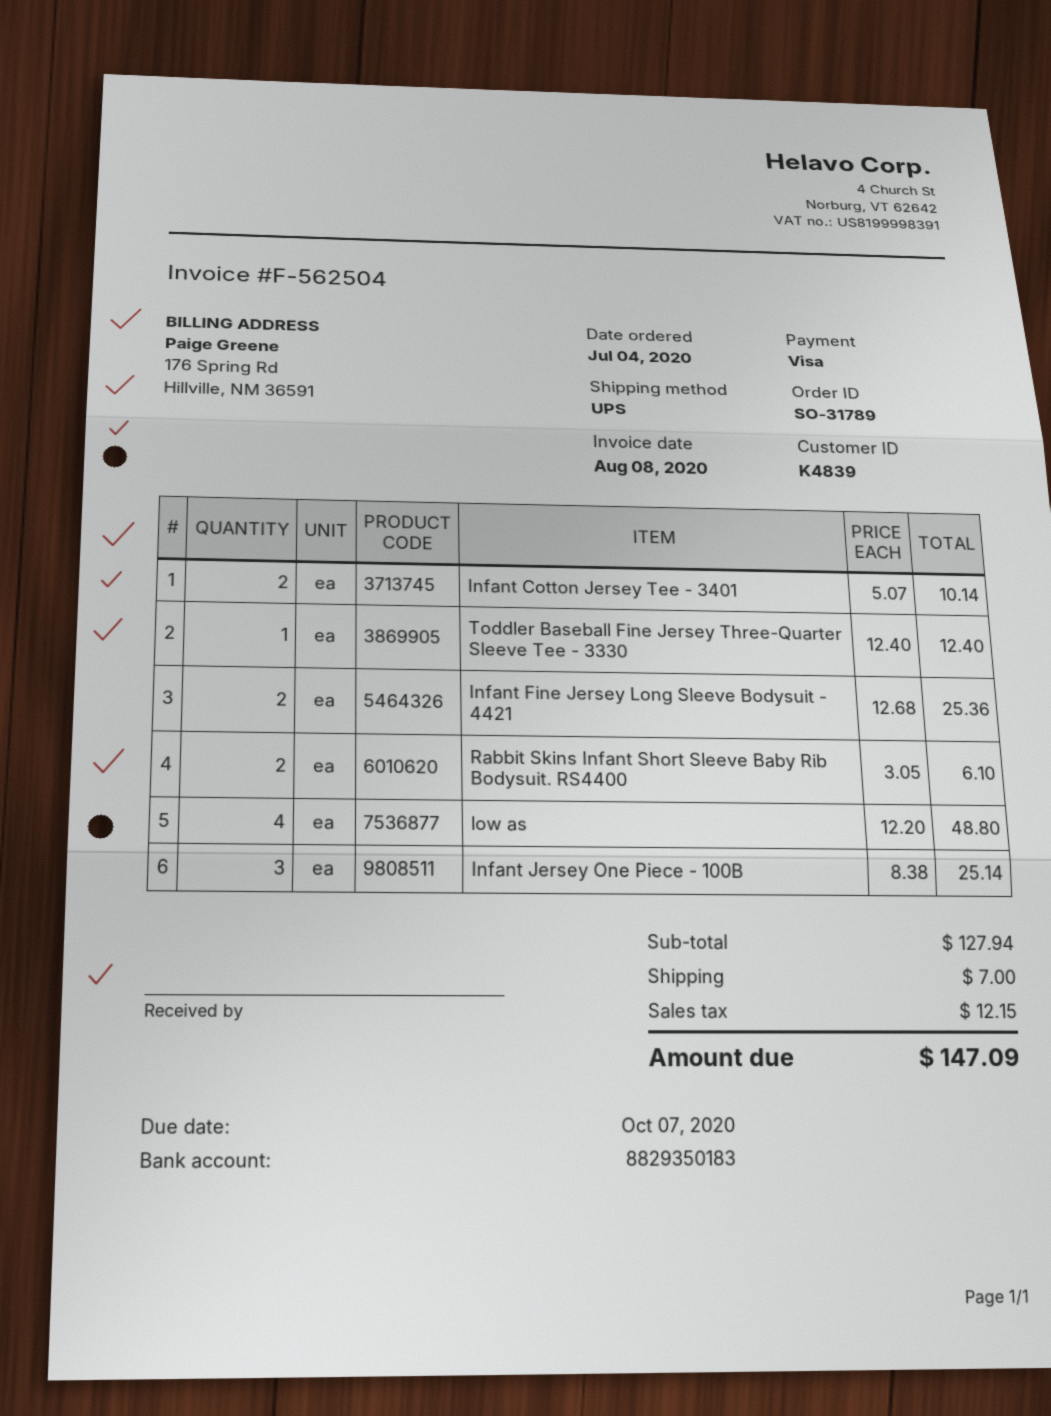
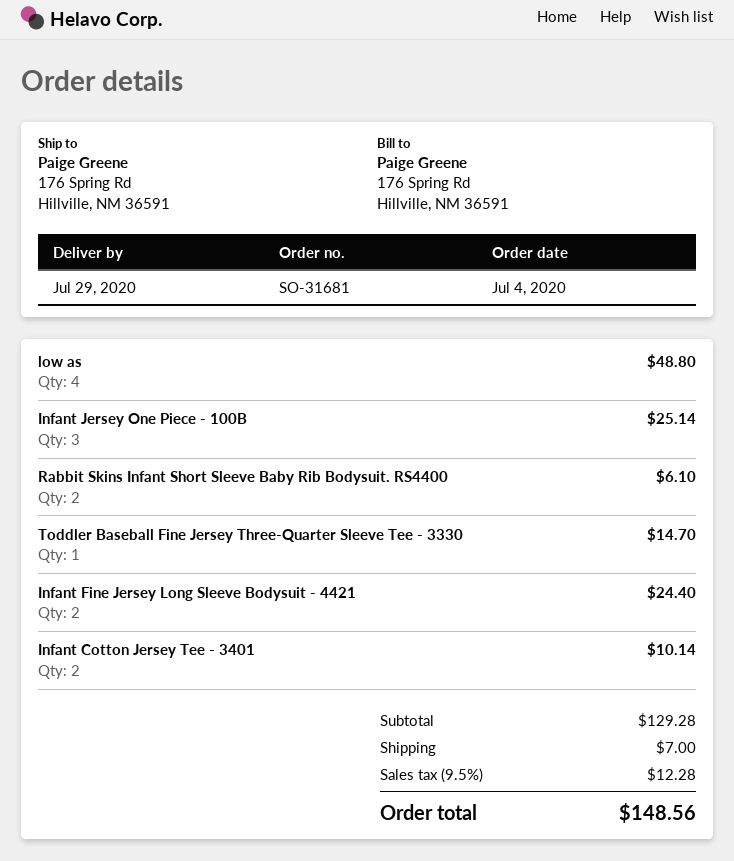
order number: SO-31789 -> SO-31681
Toddler Baseball Fine Jersey Three-Quarter Sleeve Tee - 3330: 1 for 12.40 -> 1 for 14.70
Infant Fine Jersey Long Sleeve Bodysuit - 4421: 2 for 25.36 -> 2 for 24.40
subtotal: 127.94 -> 129.28
tax: 12.15 -> 12.28
total: 147.09 -> 148.56

